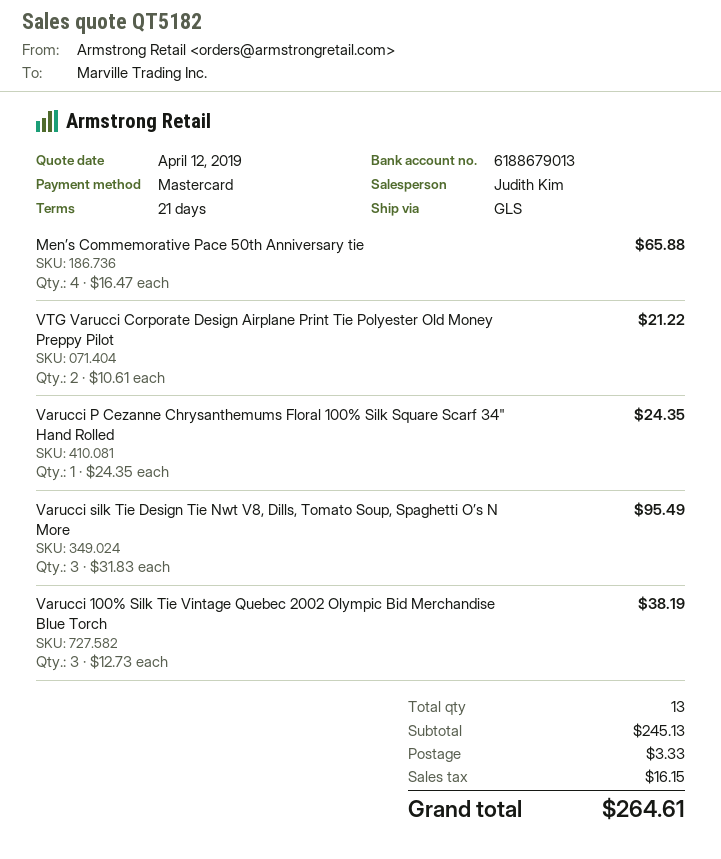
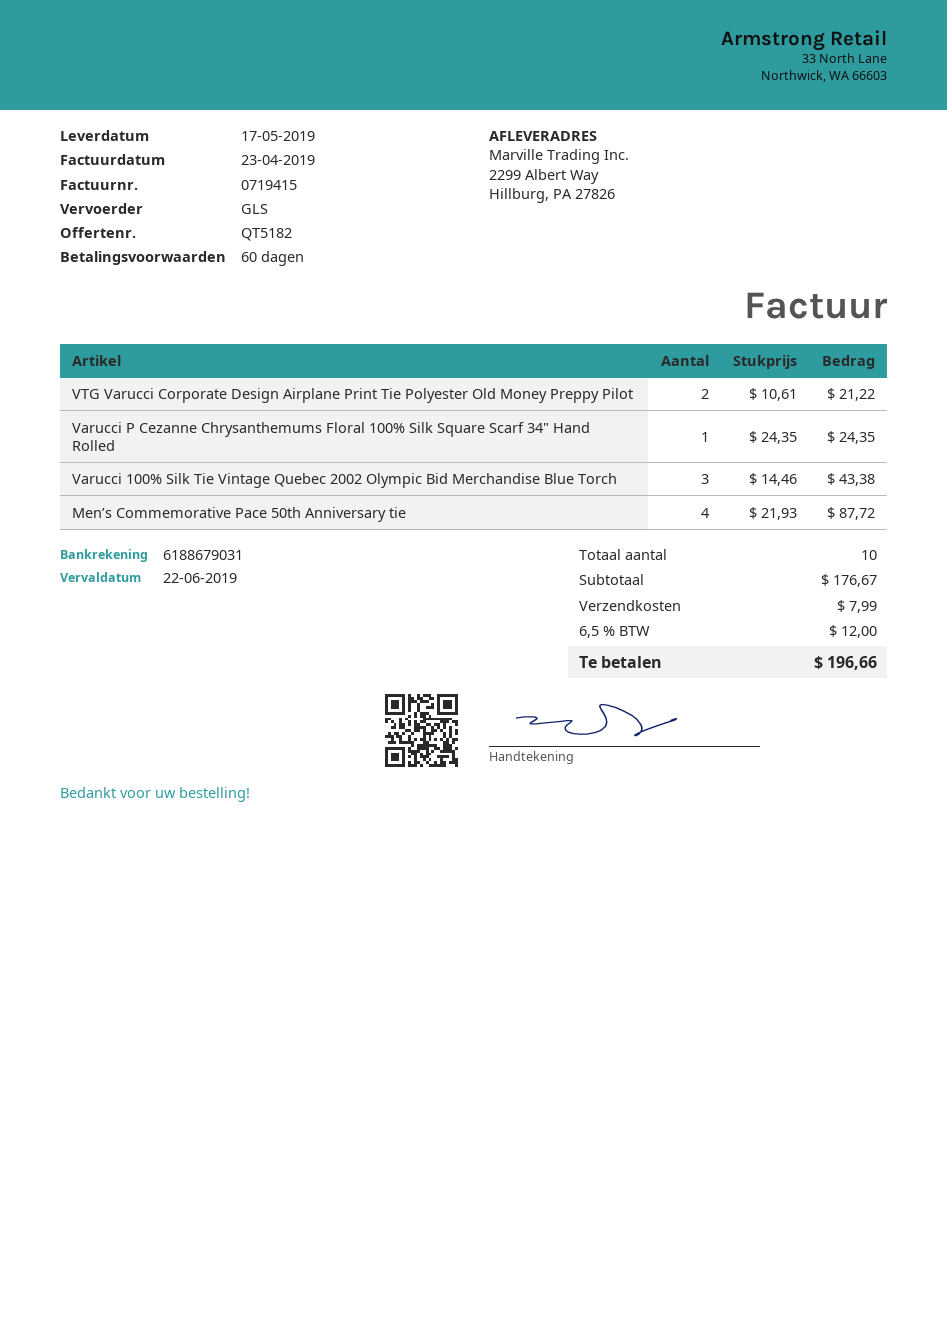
payment terms: 21 days -> 60 days
bank account: 6188679013 -> 6188679031
Men’s Commemorative Pace 50th Anniversary tie: 4 x 16.47 = 65.88 -> 4 x 21.93 = 87.72
Varucci silk Tie Design Tie Nwt V8, Dills, Tomato Soup, Spaghetti O’s N More: 3 x 31.83 = 95.49 -> none
Varucci 100% Silk Tie Vintage Quebec 2002 Olympic Bid Merchandise Blue Torch: 3 x 12.73 = 38.19 -> 3 x 14.46 = 43.38
total quantity: 13 -> 10
subtotal: 245.13 -> 176.67
shipping: 3.33 -> 7.99
tax: 16.15 -> 12.00
total: 264.61 -> 196.66

